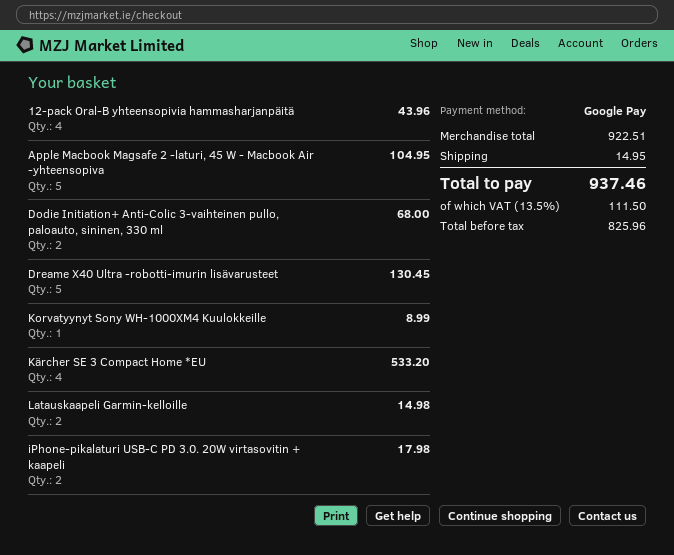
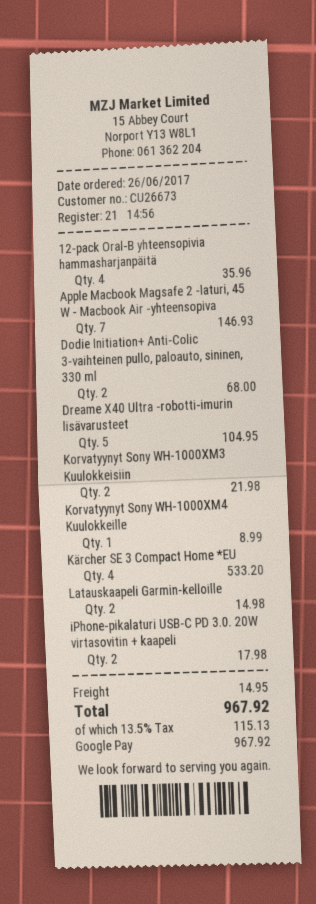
12-pack Oral-B yhteensopivia hammasharjanpäitä: 4 for 43.96 -> 4 for 35.96
Apple Macbook Magsafe 2 -laturi, 45 W - Macbook Air -yhteensopiva: 5 for 104.95 -> 7 for 146.93
Dreame X40 Ultra -robotti-imurin lisävarusteet: 5 for 130.45 -> 5 for 104.95
Korvatyynyt Sony WH-1000XM3 Kuulokkeisiin: none -> 2 for 21.98
tax: 13.5% = 111.50 -> 13.5% = 115.13
total: 937.46 -> 967.92

